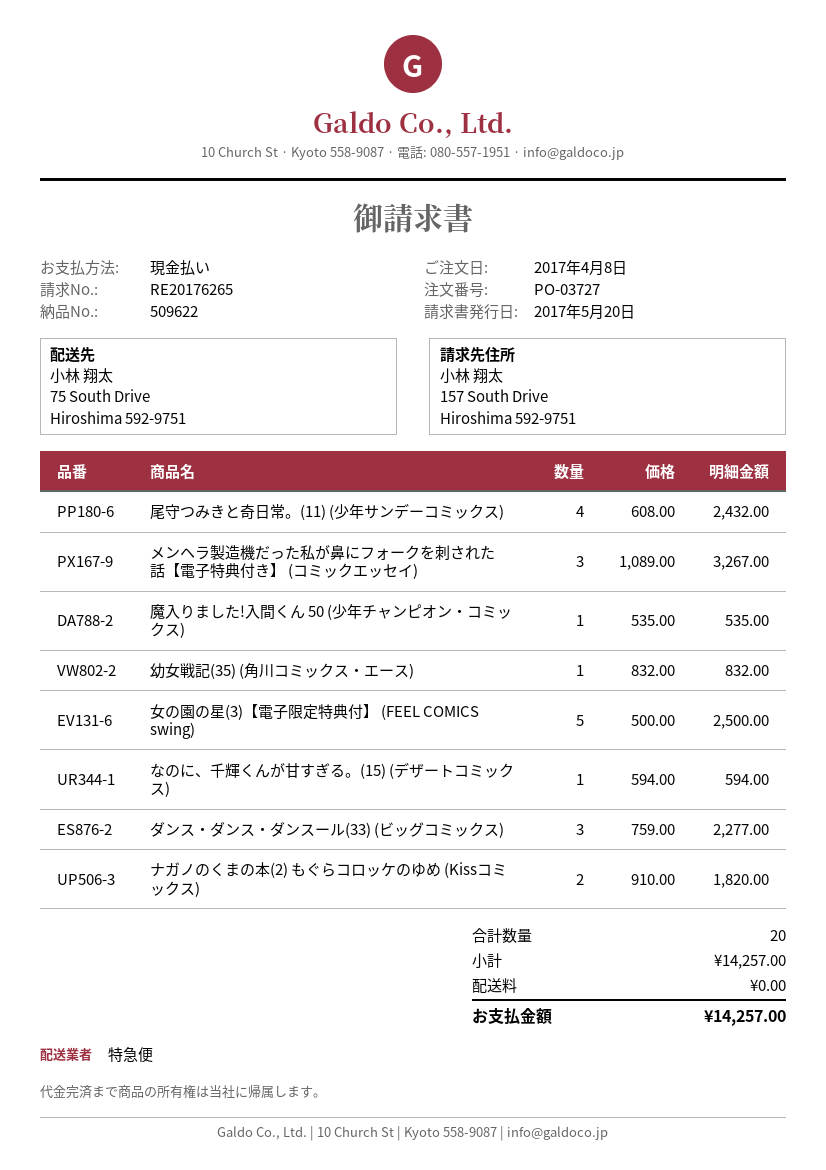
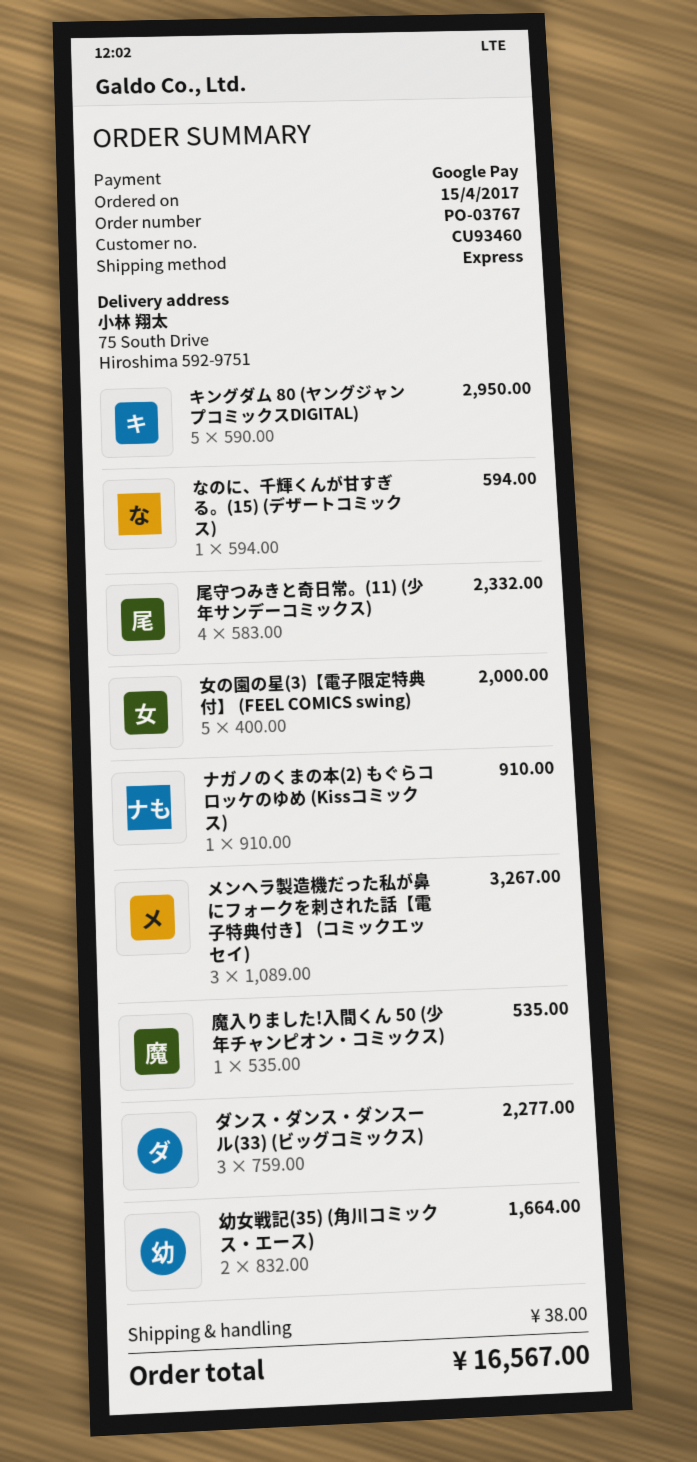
order number: PO-03727 -> PO-03767
order date: 2017-04-08 -> 2017-04-15
payment method: cash -> Google Pay
尾守つみきと奇日常。(11) (少年サンデーコミックス): 4 x 608.00 = 2432.00 -> 4 x 583.00 = 2332.00
幼女戦記(35) (角川コミックス・エース): 1 x 832.00 = 832.00 -> 2 x 832.00 = 1664.00
女の園の星(3)【電子限定特典付】 (FEEL COMICS swing): 5 x 500.00 = 2500.00 -> 5 x 400.00 = 2000.00
ナガノのくまの本(2) もぐらコロッケのゆめ (Kissコミックス): 2 x 910.00 = 1820.00 -> 1 x 910.00 = 910.00
キングダム 80 (ヤングジャンプコミックスDIGITAL): none -> 5 x 590.00 = 2950.00
shipping: 0.00 -> 38.00
total: 14257.00 -> 16567.00

